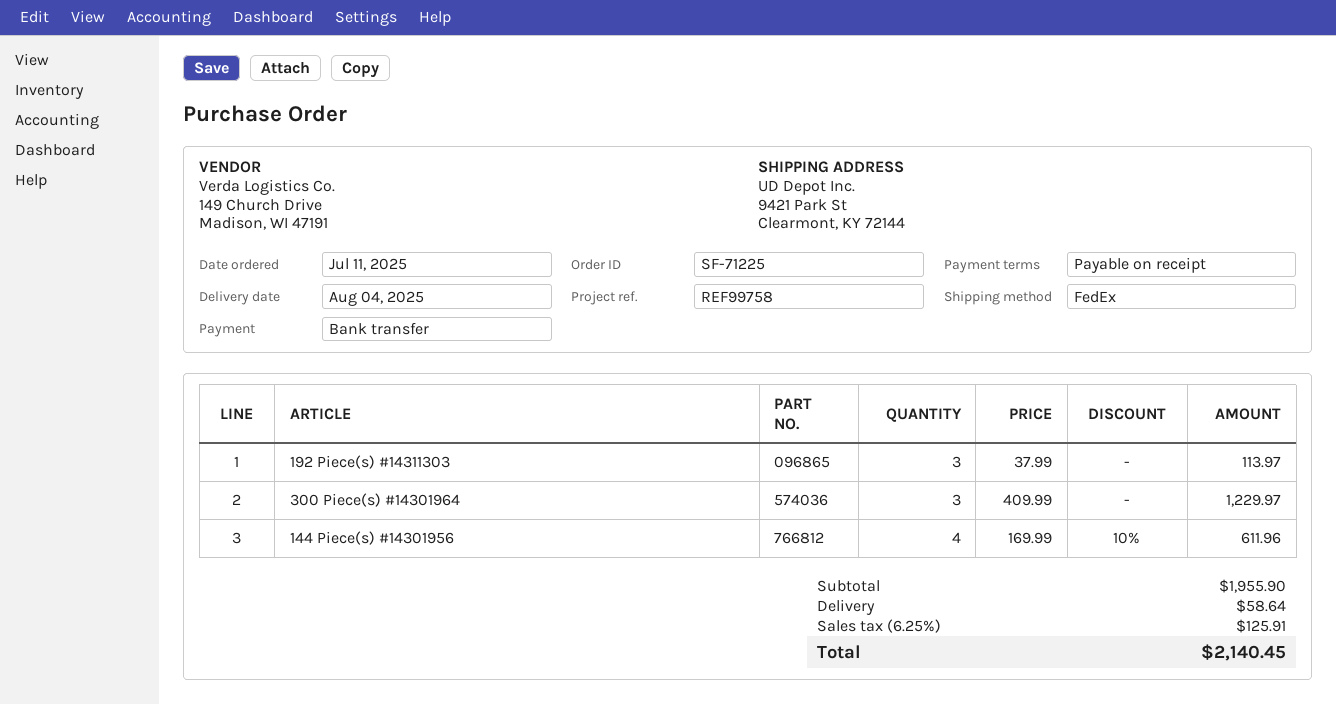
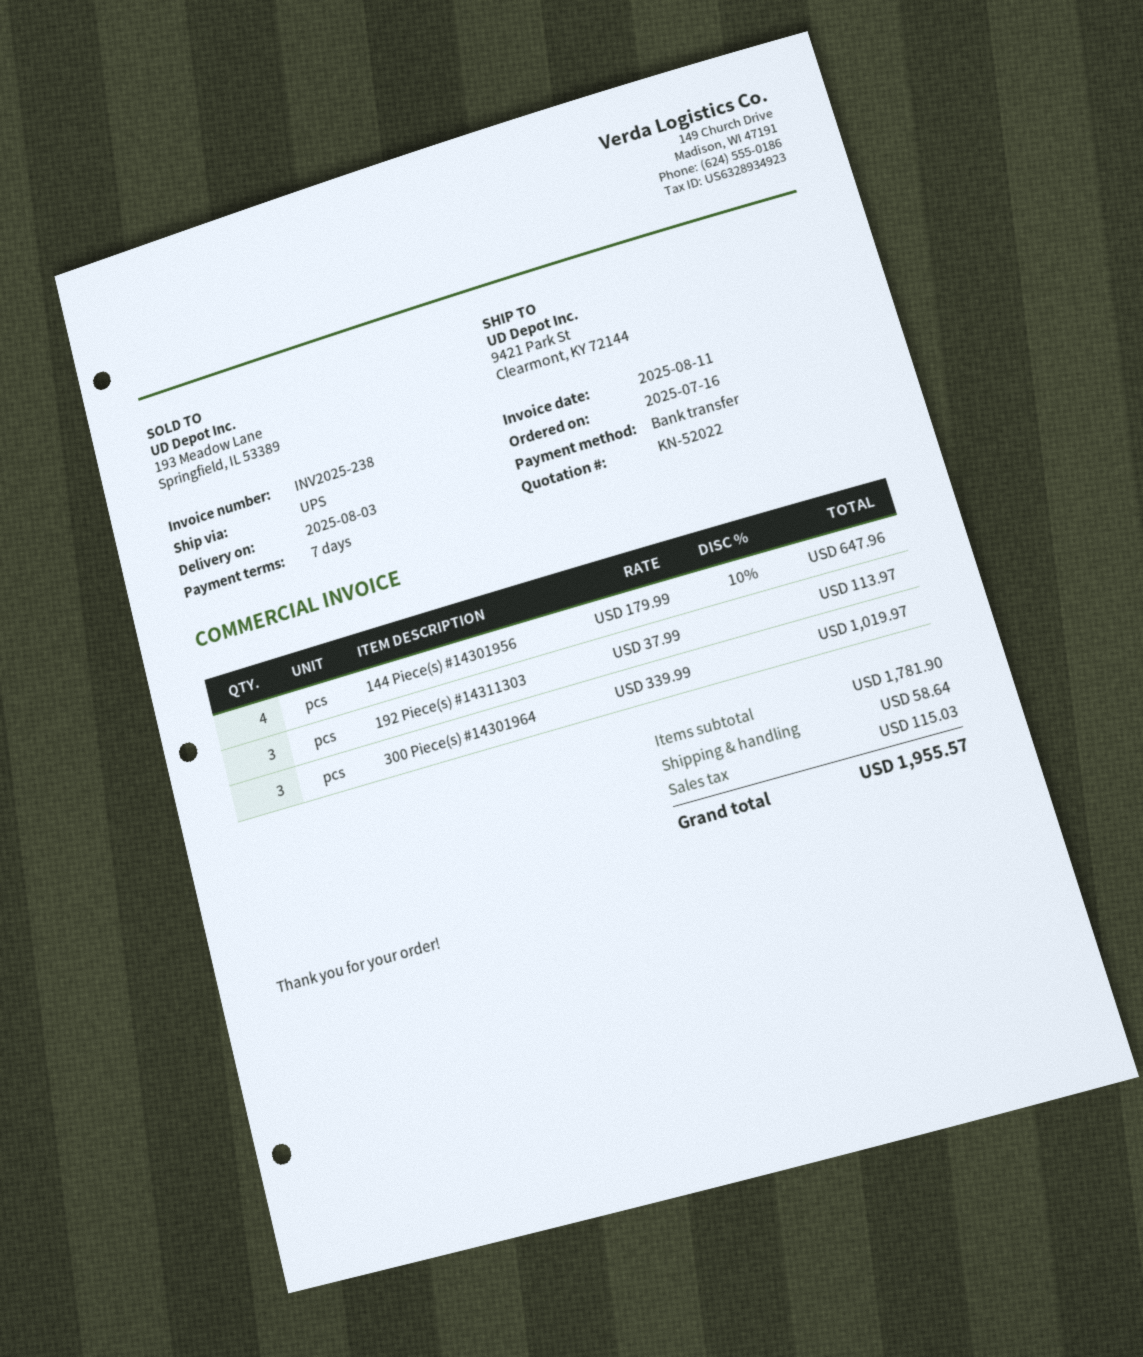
order date: 2025-07-11 -> 2025-07-16
delivery date: 2025-08-04 -> 2025-08-03
payment terms: on receipt -> 7 days
shipping method: FedEx -> UPS
300 Piece(s) #14301964: 3 x 409.99 = 1229.97 -> 3 x 339.99 = 1019.97
144 Piece(s) #14301956: 4 x 169.99 - 10% = 611.96 -> 4 x 179.99 - 10% = 647.96
subtotal: 1955.90 -> 1781.90
tax: 125.91 -> 115.03
total: 2140.45 -> 1955.57

